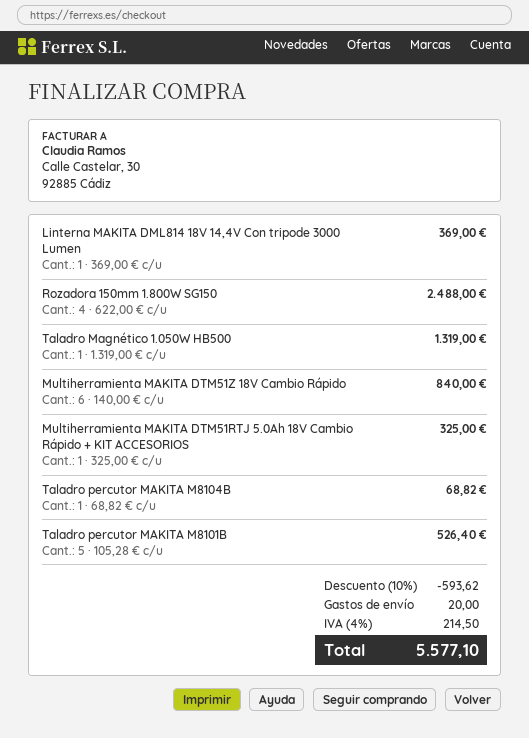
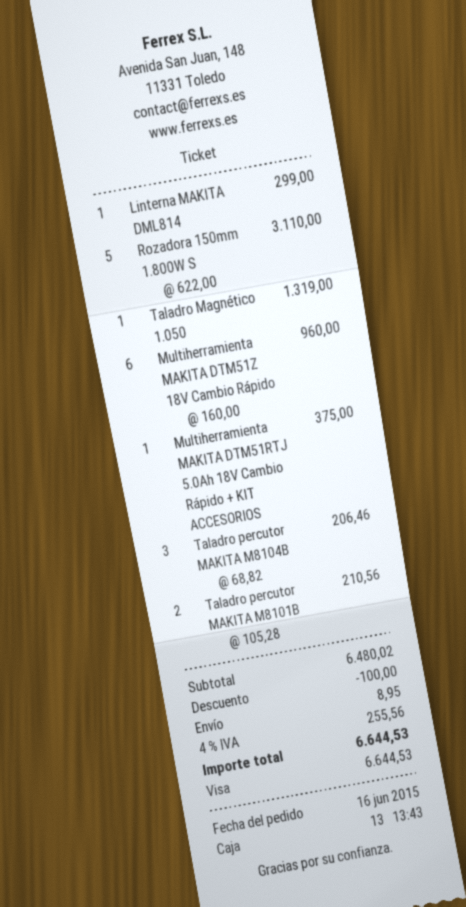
Linterna MAKITA DML814 18V 14,4V Con tripode 3000 Lumen: 1 x 369.00 = 369.00 -> 1 x 299.00 = 299.00
Rozadora 150mm 1.800W SG150: 4 x 622.00 = 2488.00 -> 5 x 622.00 = 3110.00
Multiherramienta MAKITA DTM51Z 18V Cambio Rápido: 6 x 140.00 = 840.00 -> 6 x 160.00 = 960.00
Multiherramienta MAKITA DTM51RTJ 5.0Ah 18V Cambio Rápido + KIT ACCESORIOS: 1 x 325.00 = 325.00 -> 1 x 375.00 = 375.00
Taladro percutor MAKITA M8104B: 1 x 68.82 = 68.82 -> 3 x 68.82 = 206.46
Taladro percutor MAKITA M8101B: 5 x 105.28 = 526.40 -> 2 x 105.28 = 210.56
discount: 593.62 -> 100.00
shipping: 20.00 -> 8.95
tax: 4% = 214.50 -> 4% = 255.56
total: 5577.10 -> 6644.53

